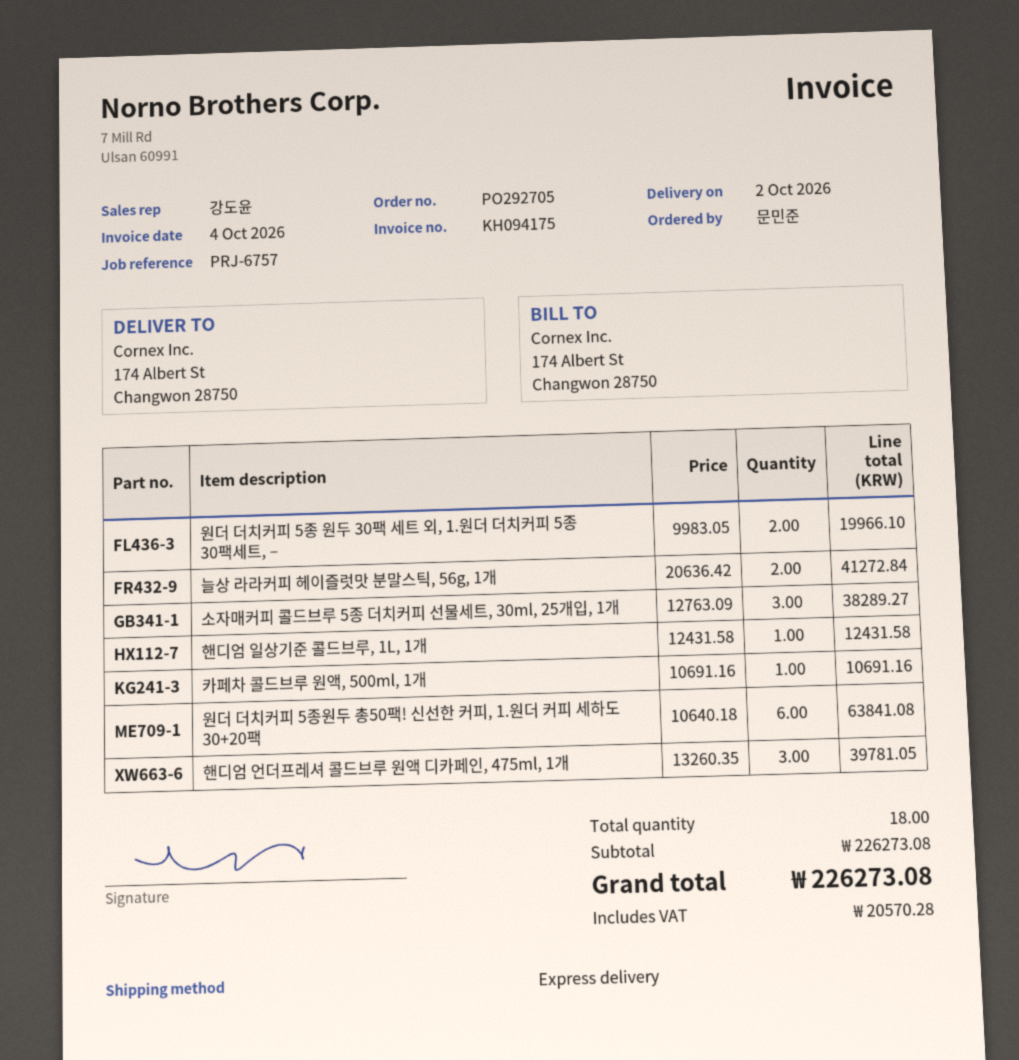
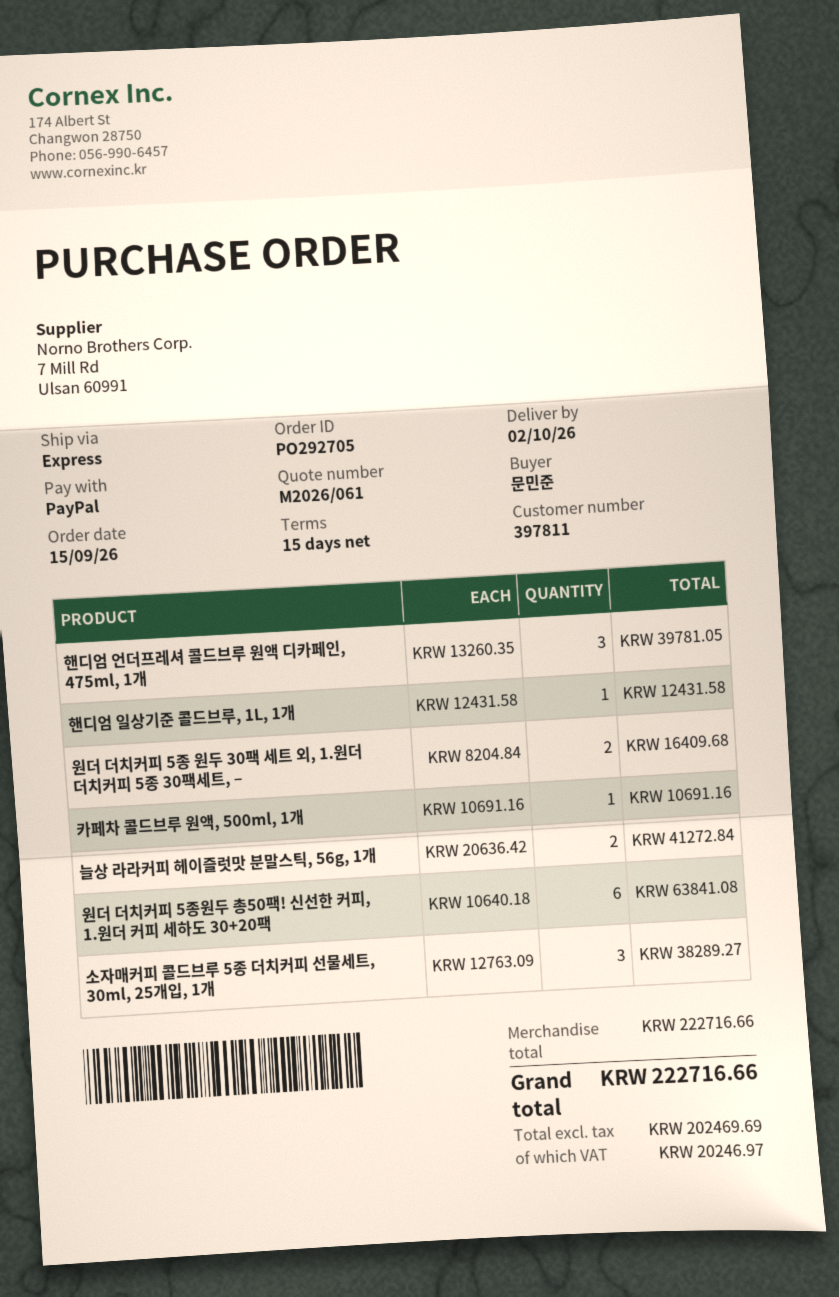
원더 더치커피 5종 원두 30팩 세트 외, 1.원더 더치커피 5종 30팩세트, –: 2 x 9983.05 = 19966.10 -> 2 x 8204.84 = 16409.68
subtotal: 226273.08 -> 222716.66
tax: 20570.28 -> 20246.97
total: 226273.08 -> 222716.66

